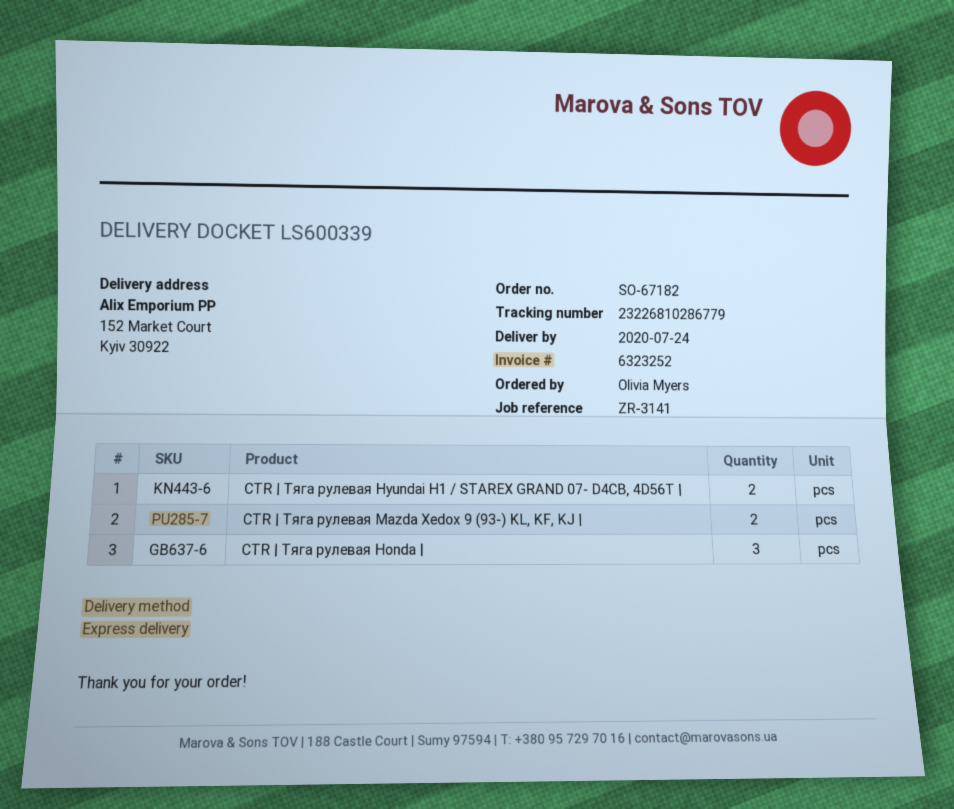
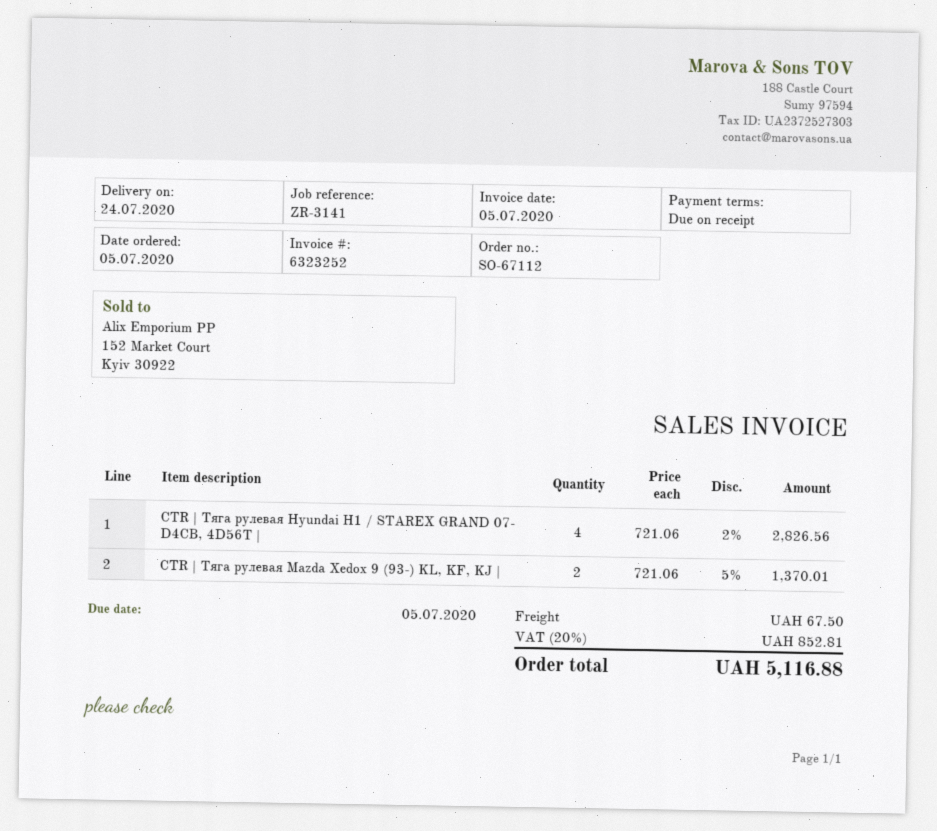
order number: SO-67182 -> SO-67112
CTR | Тяга рулевая Hyundai H1 / STAREX GRAND 07- D4CB, 4D56T |: 2 -> 4
CTR | Тяга рулевая Honda |: 3 -> none

